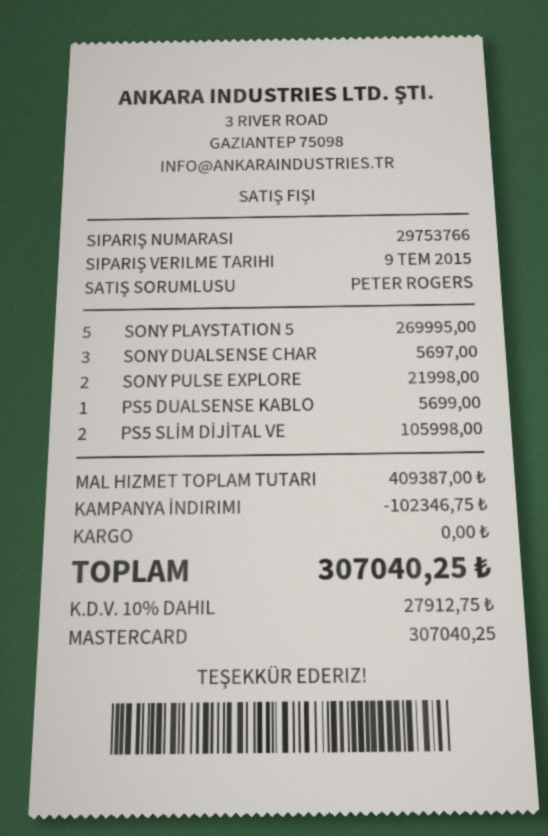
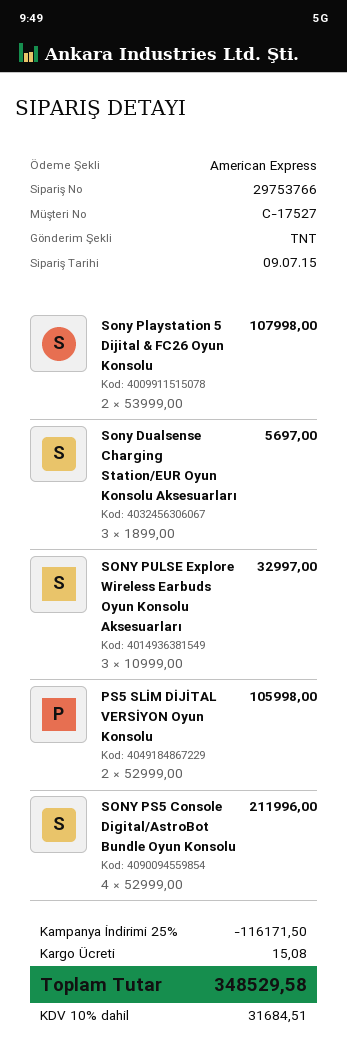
payment method: Mastercard -> American Express
SONY PLAYSTATION 5: 5 for 269995.00 -> 2 for 107998.00
SONY PULSE EXPLORE: 2 for 21998.00 -> 3 for 32997.00
PS5 DUALSENSE KABLO: 1 for 5699.00 -> none
SONY PS5 Console Digital/AstroBot Bundle Oyun Konsolu: none -> 4 for 211996.00
discount: 102346.75 -> 116171.50
shipping: 0.00 -> 15.08
tax: 10% = 27912.75 -> 10% = 31684.51
total: 307040.25 -> 348529.58

